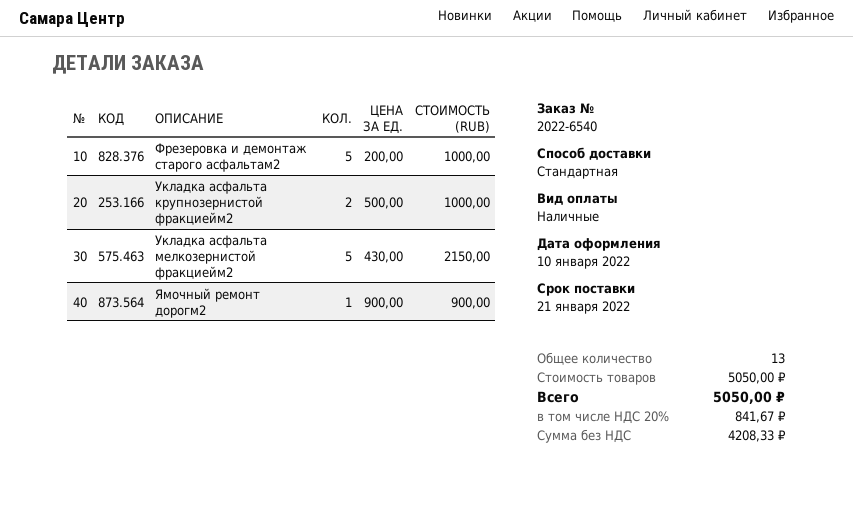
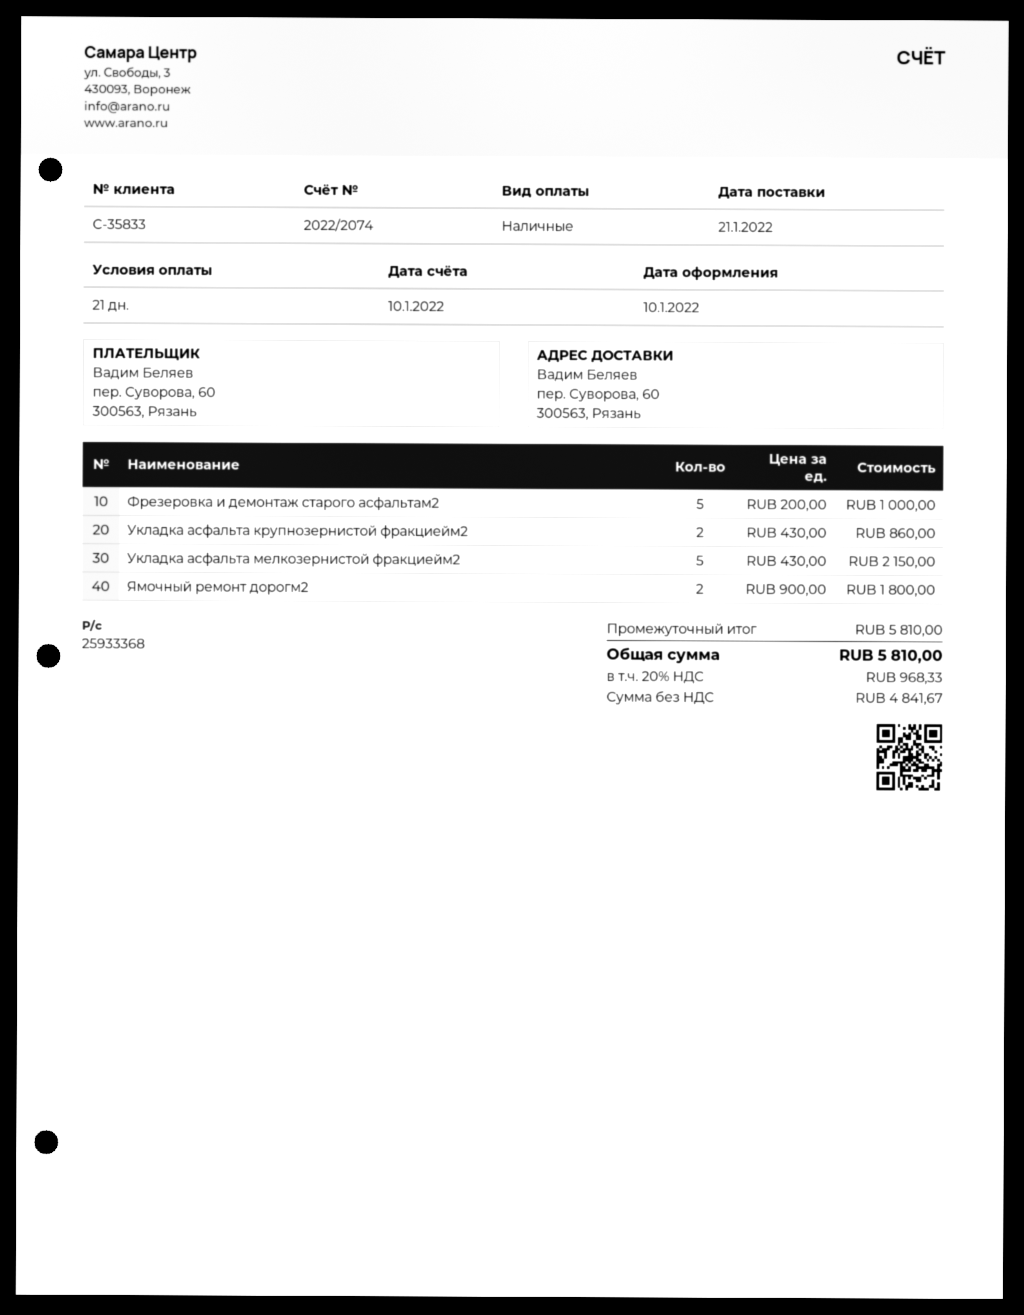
Укладка асфальта крупнозернистой фракциейм2: 2 x 500.00 = 1000.00 -> 2 x 430.00 = 860.00
Ямочный ремонт дорогм2: 1 x 900.00 = 900.00 -> 2 x 900.00 = 1800.00
subtotal: 5050.00 -> 5810.00
net: 4208.33 -> 4841.67
tax: 20% = 841.67 -> 20% = 968.33
total: 5050.00 -> 5810.00

